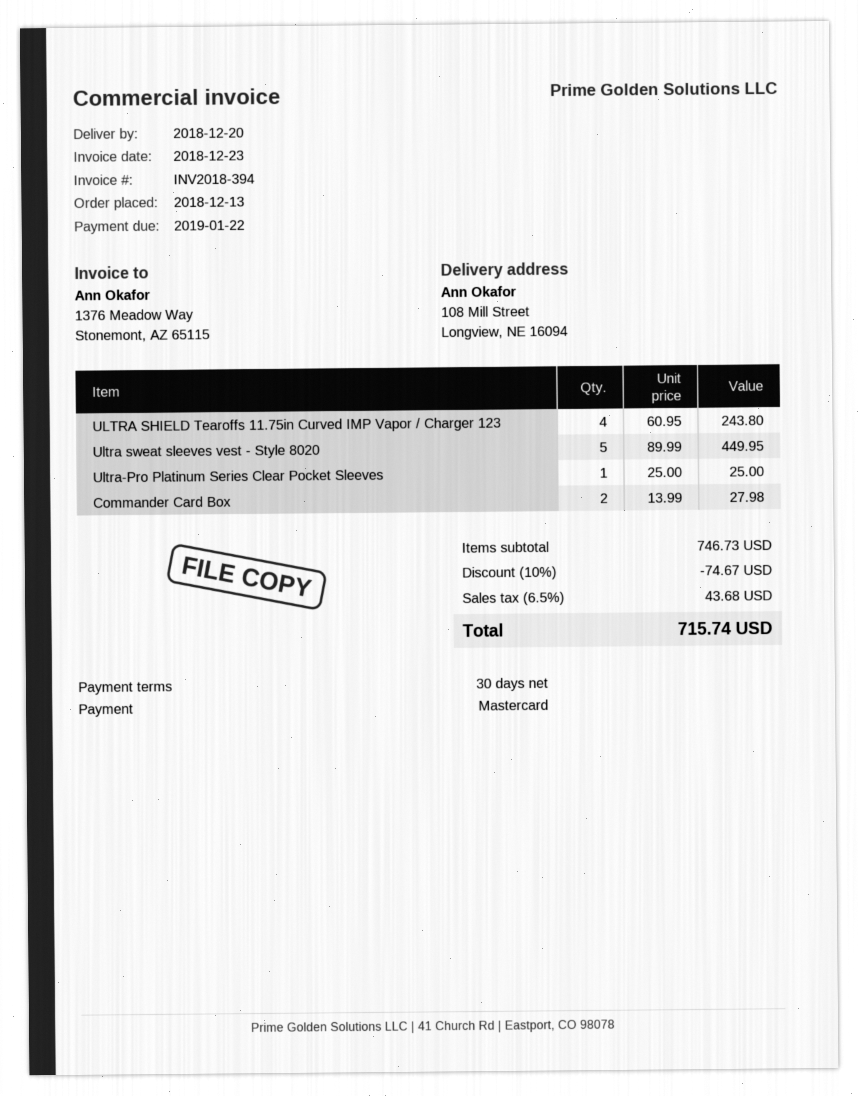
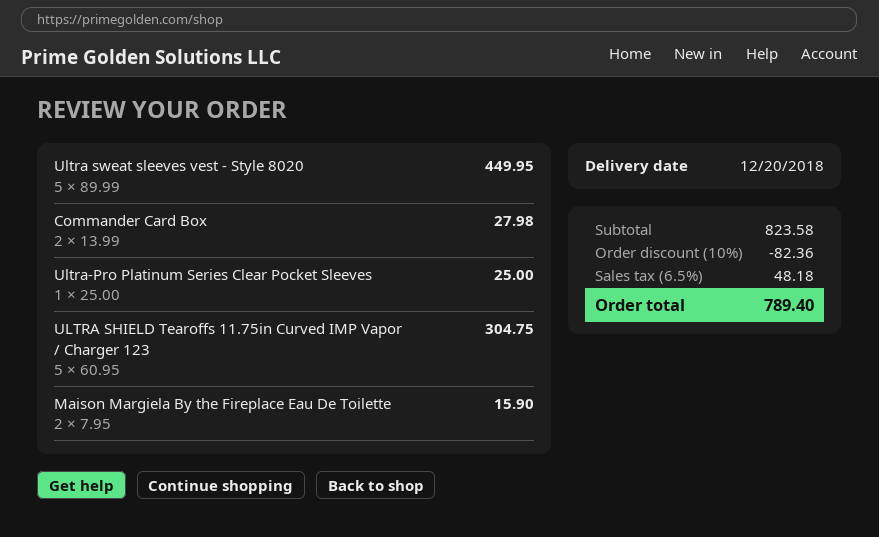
ULTRA SHIELD Tearoffs 11.75in Curved IMP Vapor / Charger 123: 4 x 60.95 = 243.80 -> 5 x 60.95 = 304.75
Maison Margiela By the Fireplace Eau De Toilette: none -> 2 x 7.95 = 15.90
subtotal: 746.73 -> 823.58
discount: 10% = 74.67 -> 10% = 82.36
tax: 6.5% = 43.68 -> 6.5% = 48.18
total: 715.74 -> 789.40

